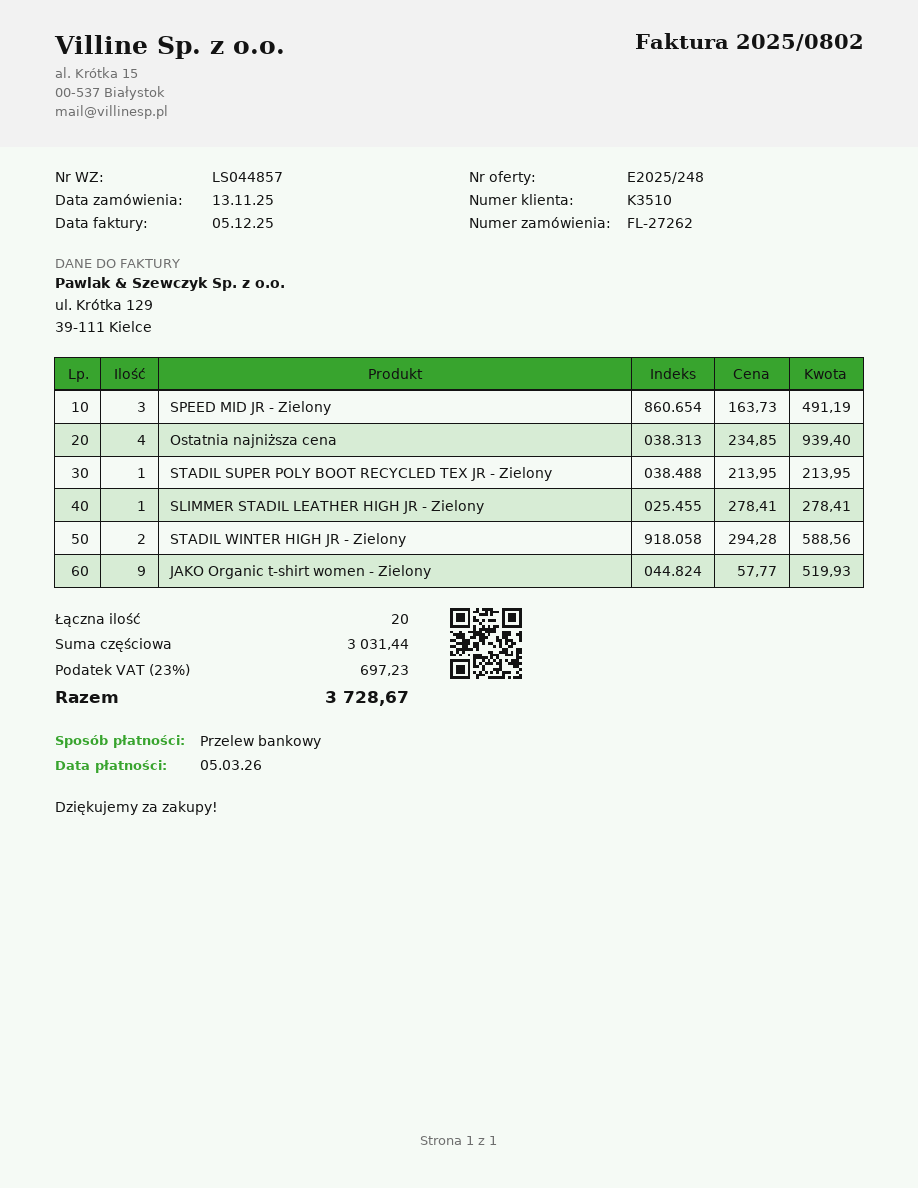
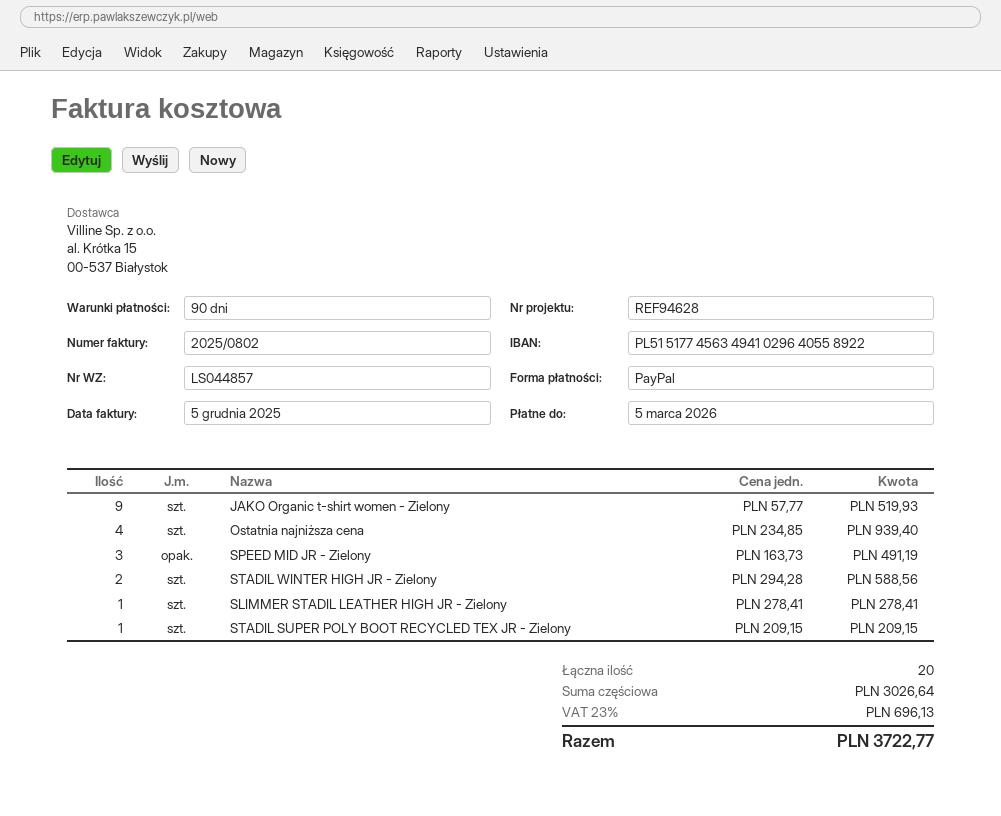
payment method: bank transfer -> PayPal
STADIL SUPER POLY BOOT RECYCLED TEX JR - Zielony: 1 x 213.95 = 213.95 -> 1 x 209.15 = 209.15
subtotal: 3031.44 -> 3026.64
tax: 23% = 697.23 -> 23% = 696.13
total: 3728.67 -> 3722.77

